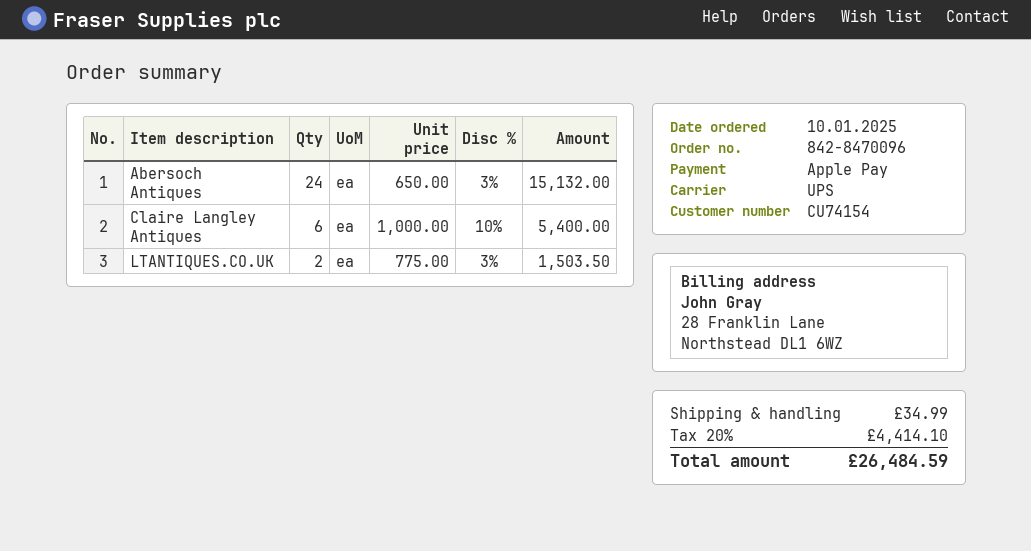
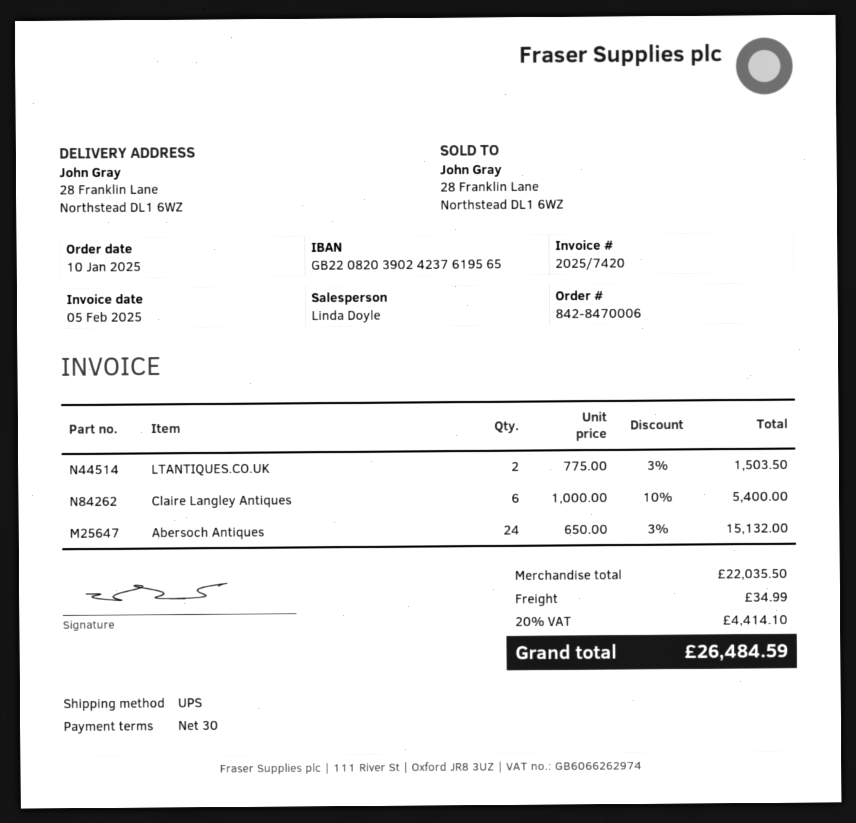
order number: 842-8470096 -> 842-8470006

